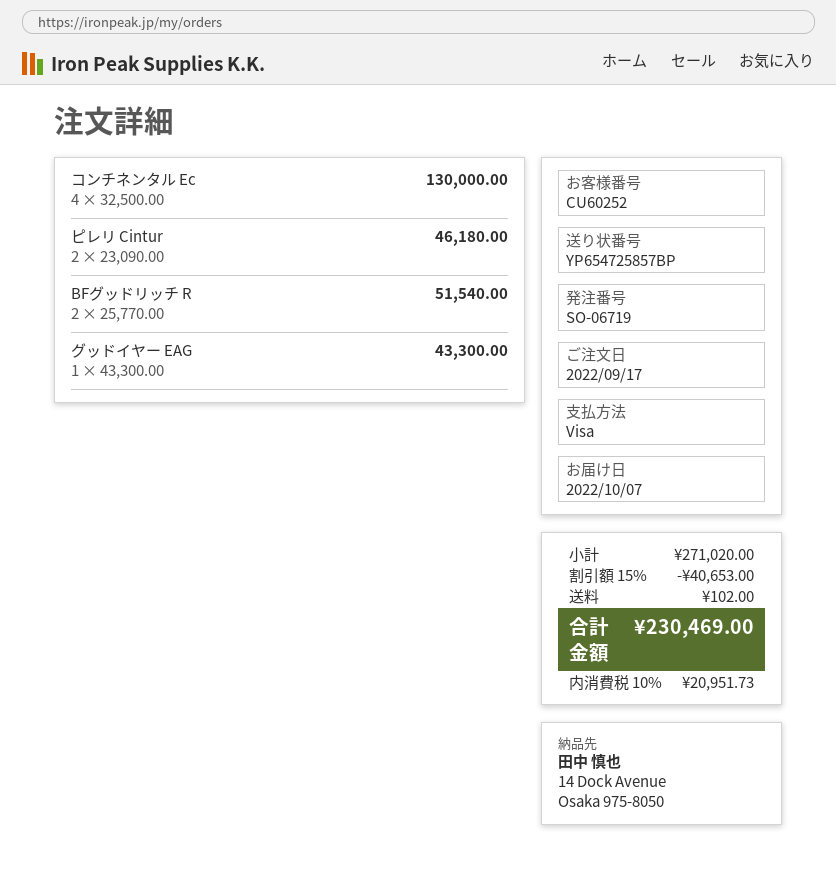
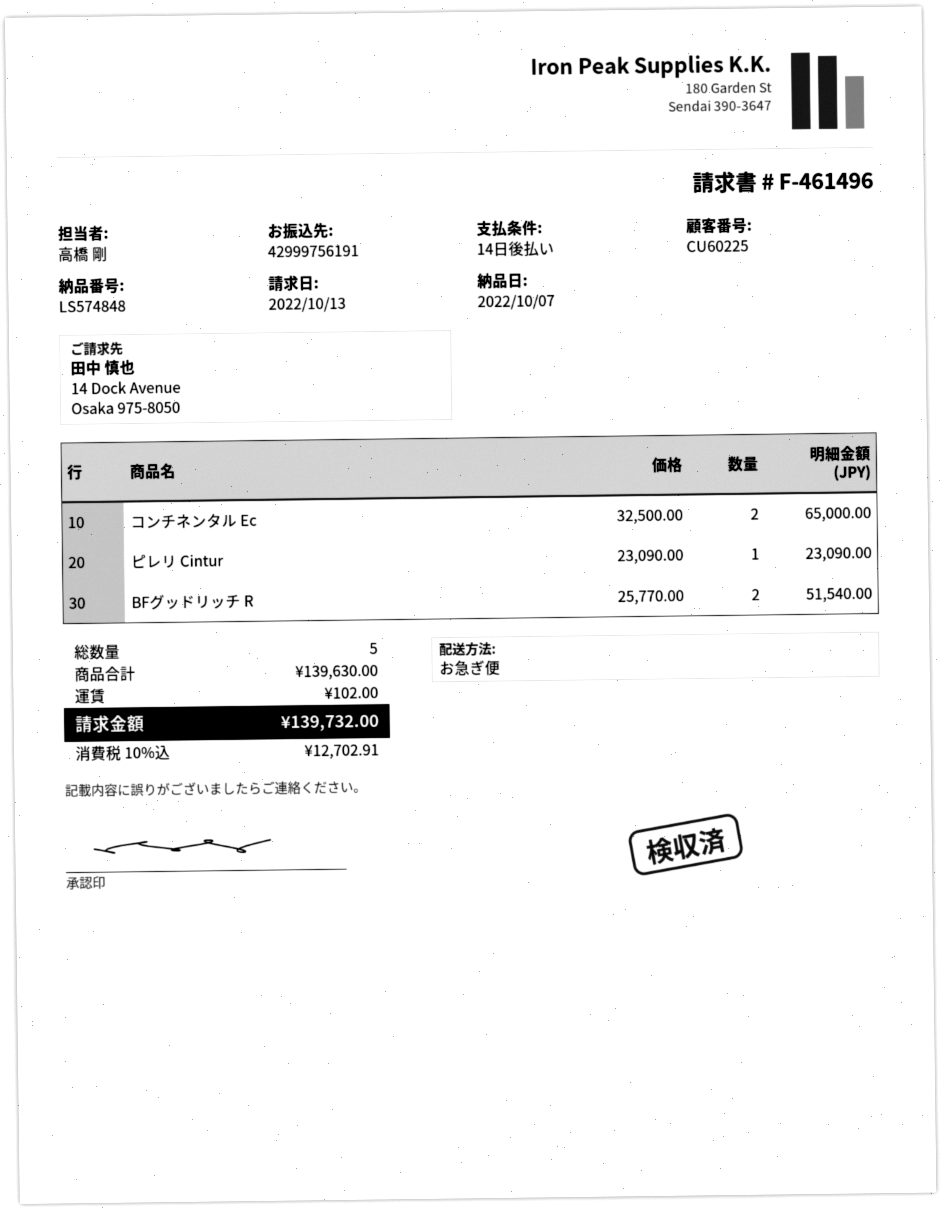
customer number: CU60252 -> CU60225
コンチネンタル Ec: 4 x 32500.00 = 130000.00 -> 2 x 32500.00 = 65000.00
ピレリ Cintur: 2 x 23090.00 = 46180.00 -> 1 x 23090.00 = 23090.00
グッドイヤー EAG: 1 x 43300.00 = 43300.00 -> none
subtotal: 271020.00 -> 139630.00
discount: 15% = 40653.00 -> none
tax: 10% = 20951.73 -> 10% = 12702.91
total: 230469.00 -> 139732.00

